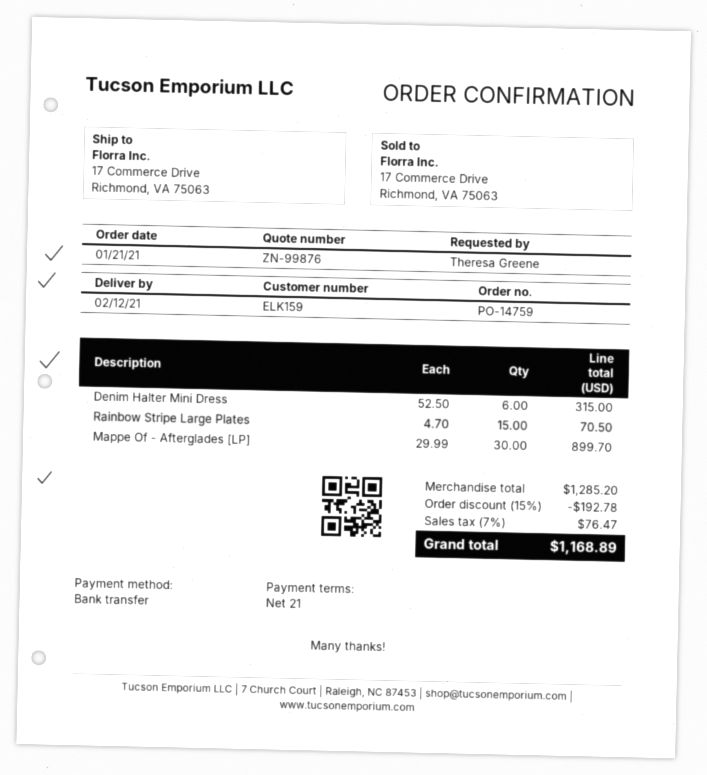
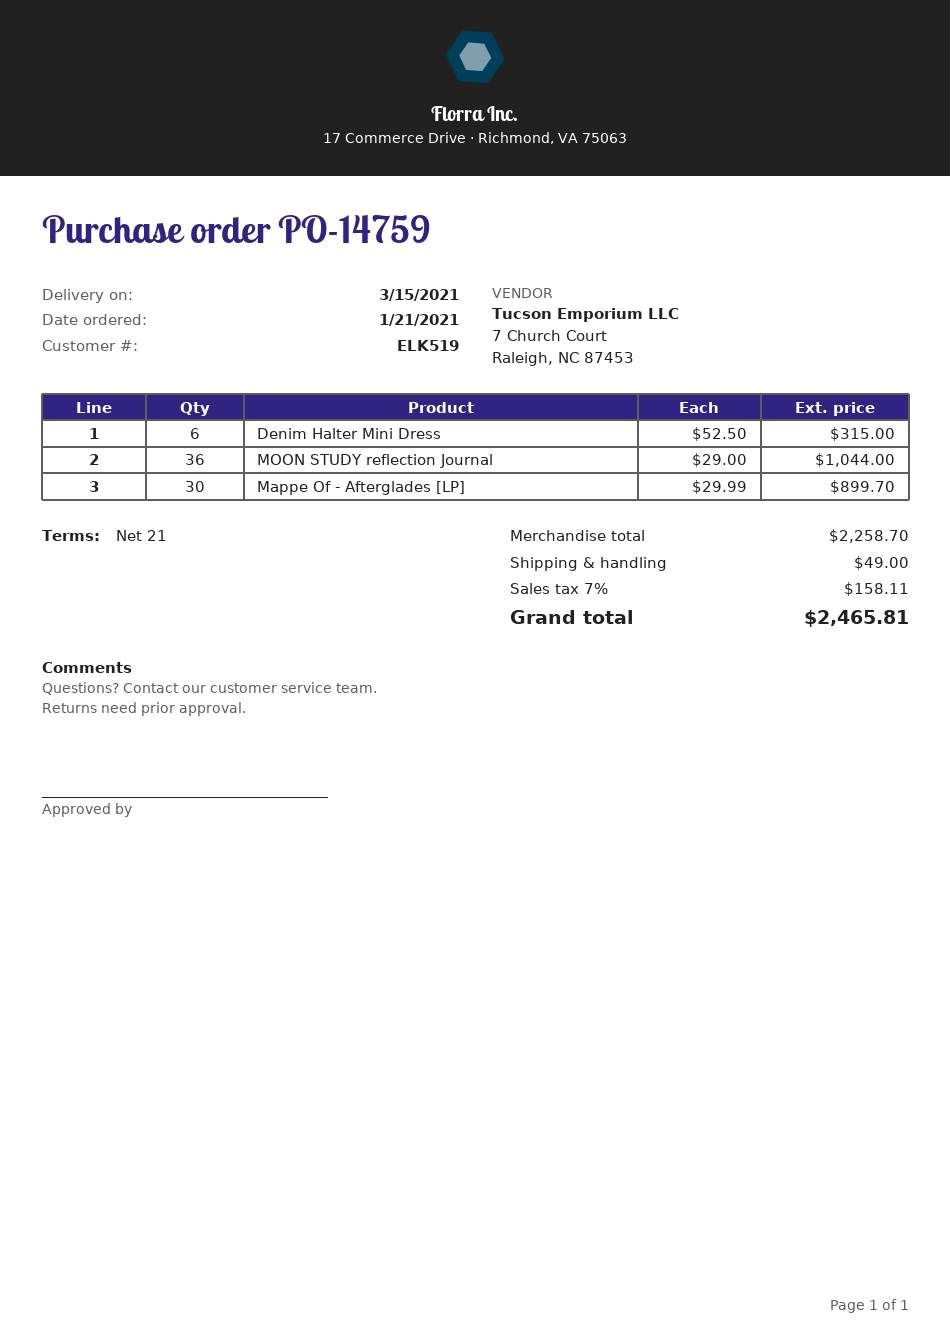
delivery date: 2021-02-12 -> 2021-03-15
customer number: ELK159 -> ELK519
Rainbow Stripe Large Plates: 15 x 4.70 = 70.50 -> none
MOON STUDY reflection Journal: none -> 36 x 29.00 = 1044.00
subtotal: 1285.20 -> 2258.70
discount: 15% = 192.78 -> none
shipping: none -> 49.00
tax: 7% = 76.47 -> 7% = 158.11
total: 1168.89 -> 2465.81

